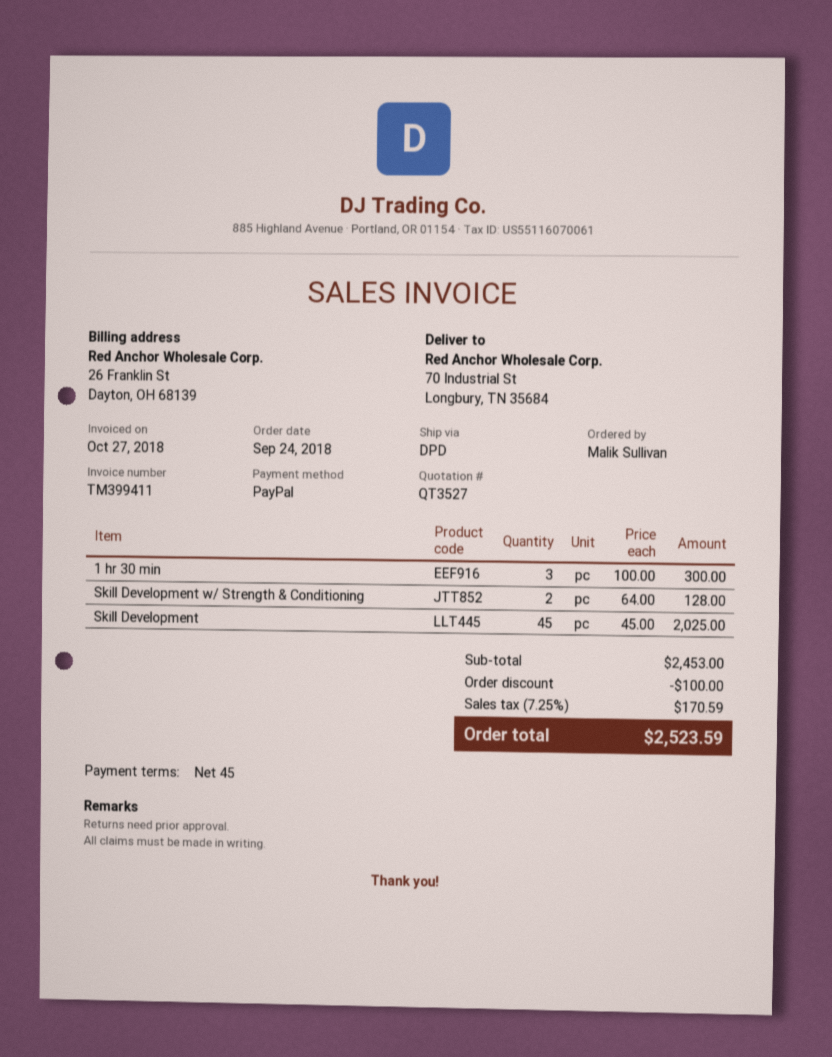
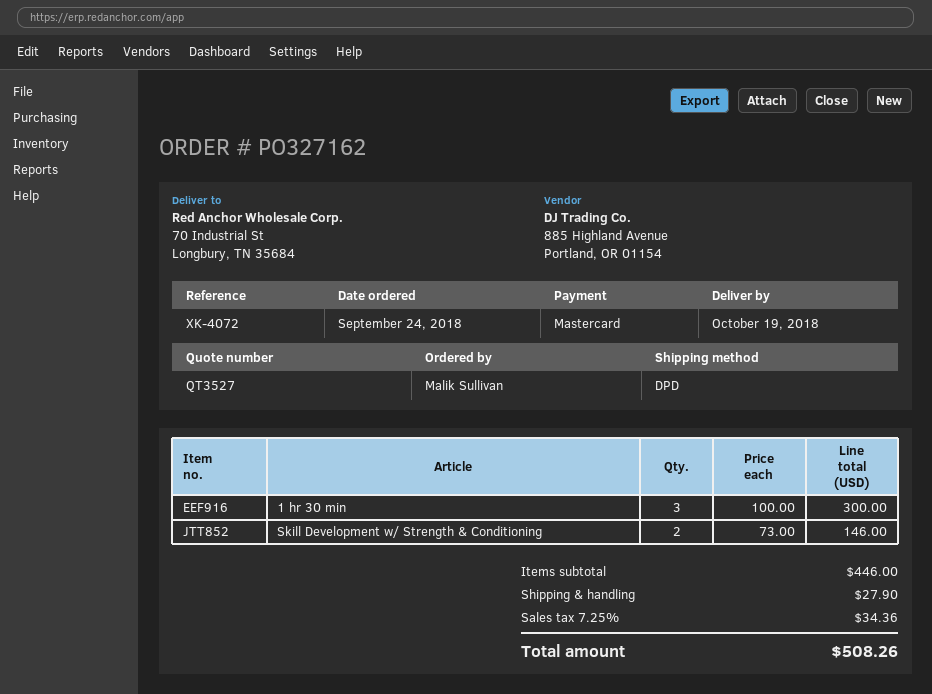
payment method: PayPal -> Mastercard
Skill Development w/ Strength & Conditioning: 2 x 64.00 = 128.00 -> 2 x 73.00 = 146.00
Skill Development: 45 x 45.00 = 2025.00 -> none
subtotal: 2453.00 -> 446.00
discount: 100.00 -> none
shipping: none -> 27.90
tax: 7.25% = 170.59 -> 7.25% = 34.36
total: 2523.59 -> 508.26

